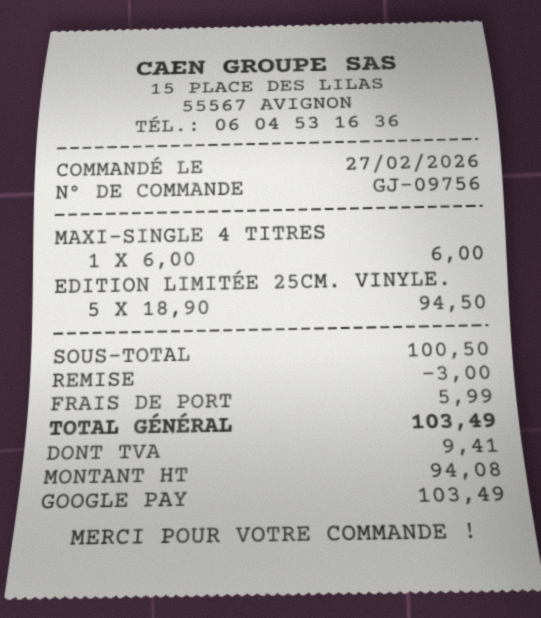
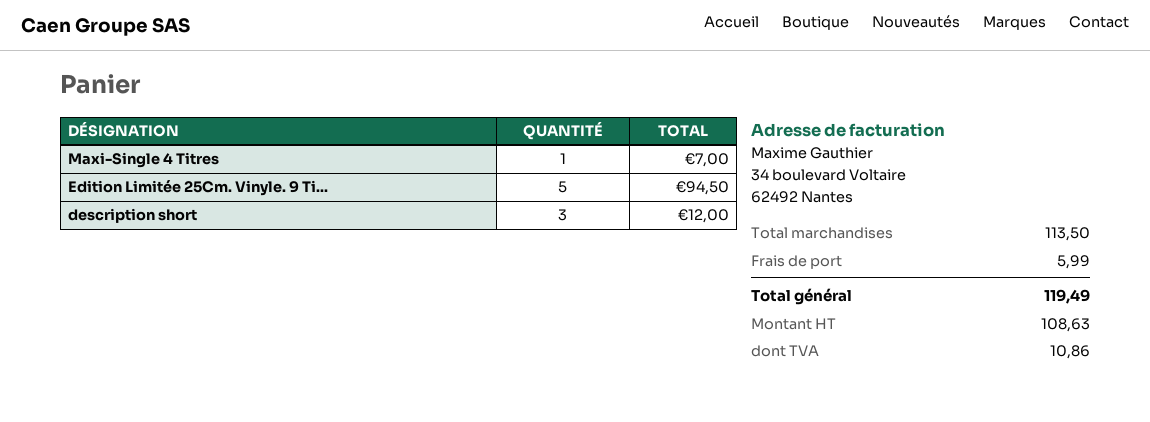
MAXI-SINGLE 4 TITRES: 1 for 6.00 -> 1 for 7.00
description short: none -> 3 for 12.00
subtotal: 100.50 -> 113.50
discount: 3.00 -> none
net: 94.08 -> 108.63
tax: 9.41 -> 10.86
total: 103.49 -> 119.49

